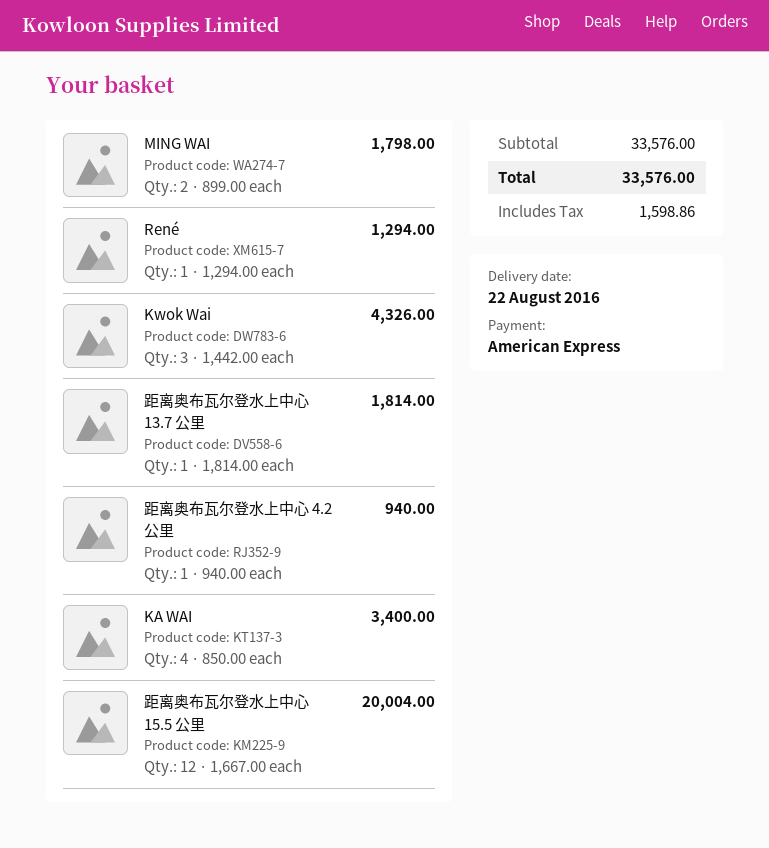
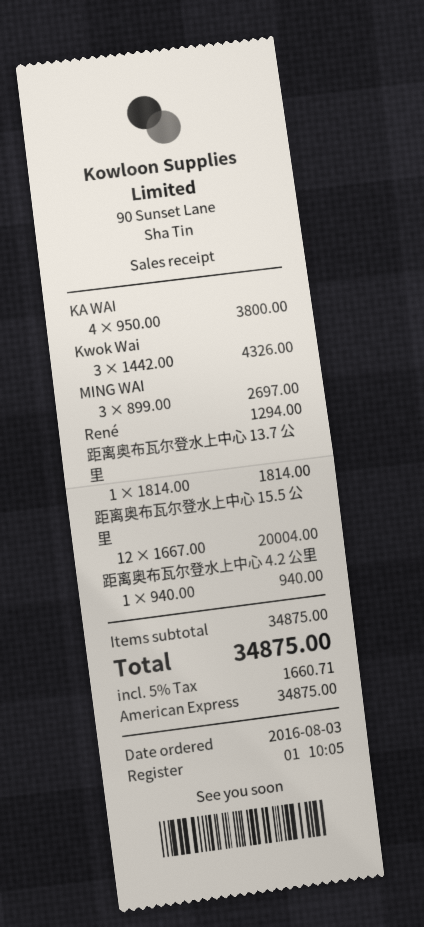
MING WAI: 2 x 899.00 = 1798.00 -> 3 x 899.00 = 2697.00
KA WAI: 4 x 850.00 = 3400.00 -> 4 x 950.00 = 3800.00
subtotal: 33576.00 -> 34875.00
tax: 1598.86 -> 1660.71
total: 33576.00 -> 34875.00

